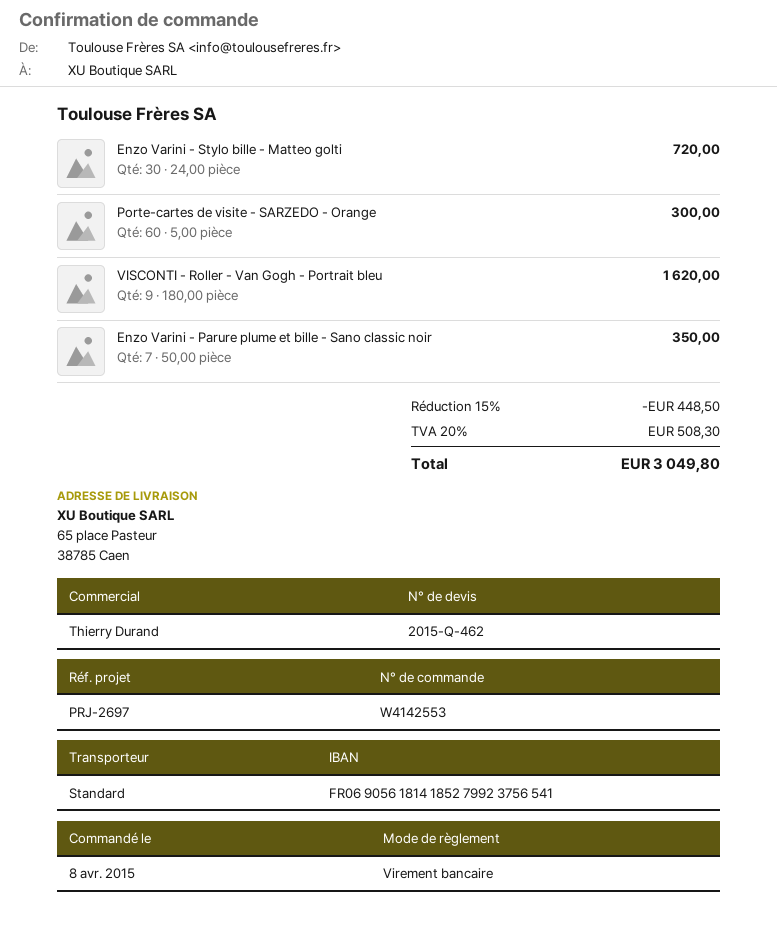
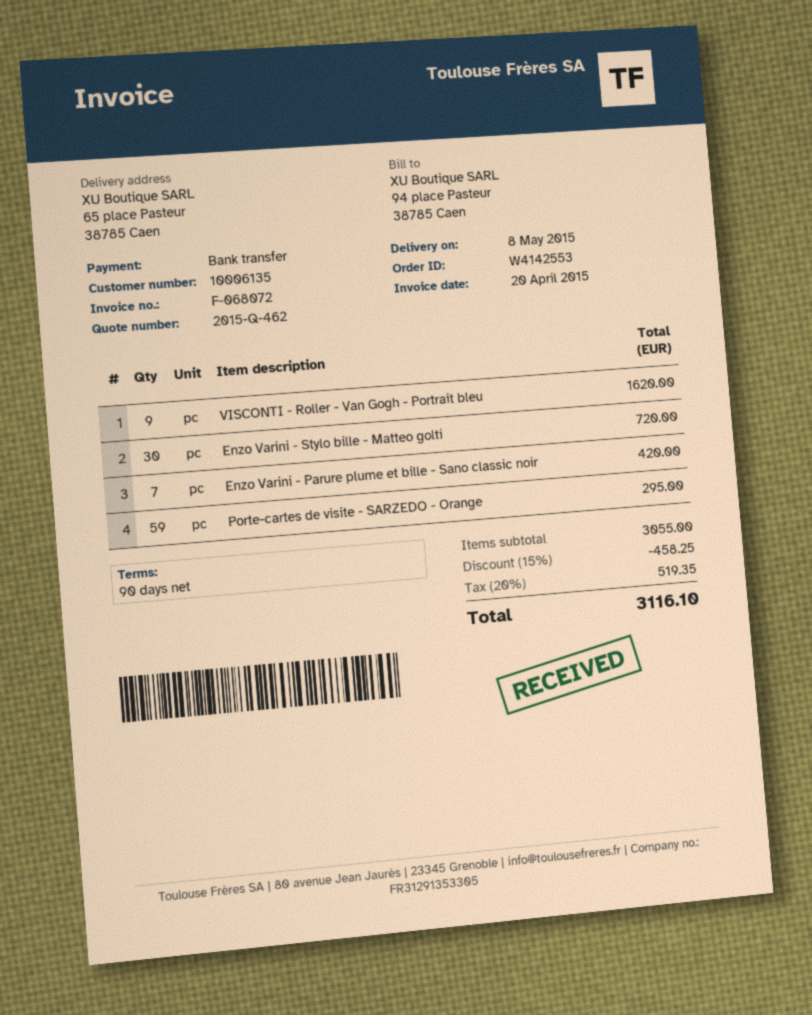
Porte-cartes de visite - SARZEDO - Orange: 60 for 300.00 -> 59 for 295.00
Enzo Varini - Parure plume et bille - Sano classic noir: 7 for 350.00 -> 7 for 420.00
discount: 15% = 448.50 -> 15% = 458.25
tax: 20% = 508.30 -> 20% = 519.35
total: 3049.80 -> 3116.10

